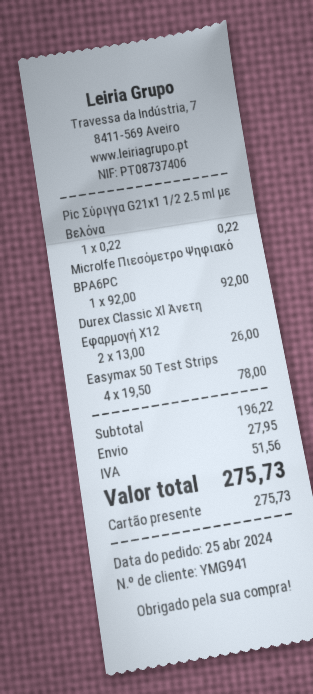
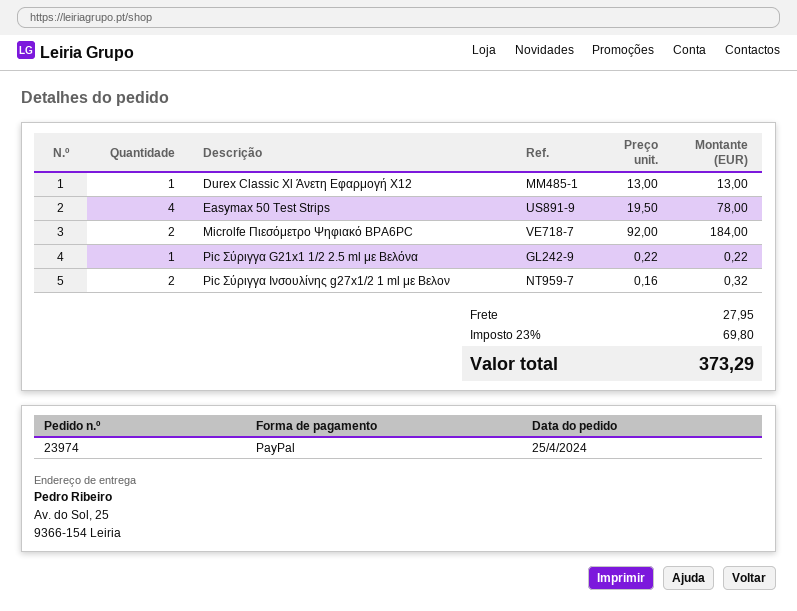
payment method: gift card -> PayPal
Microlfe Πιεσόμετρο Ψηφιακό BPA6PC: 1 x 92.00 = 92.00 -> 2 x 92.00 = 184.00
Durex Classic Xl Άνετη Εφαρμογή X12: 2 x 13.00 = 26.00 -> 1 x 13.00 = 13.00
Pic Σύριγγα Ινσουλίνης g27x1/2 1 ml με Βελον: none -> 2 x 0.16 = 0.32
tax: 51.56 -> 69.80
total: 275.73 -> 373.29

